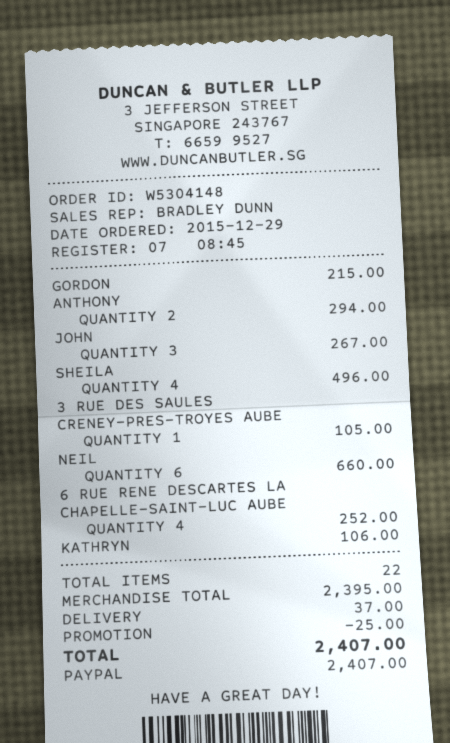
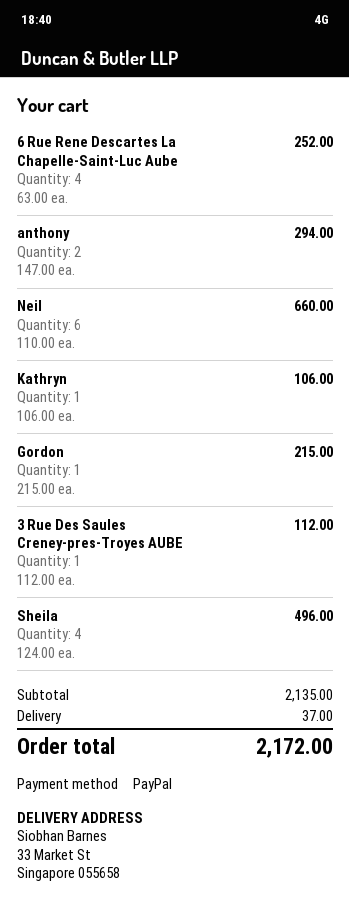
JOHN: 3 for 267.00 -> none
3 RUE DES SAULES CRENEY-PRES-TROYES AUBE: 1 for 105.00 -> 1 for 112.00
subtotal: 2395.00 -> 2135.00
discount: 25.00 -> none
total: 2407.00 -> 2172.00

